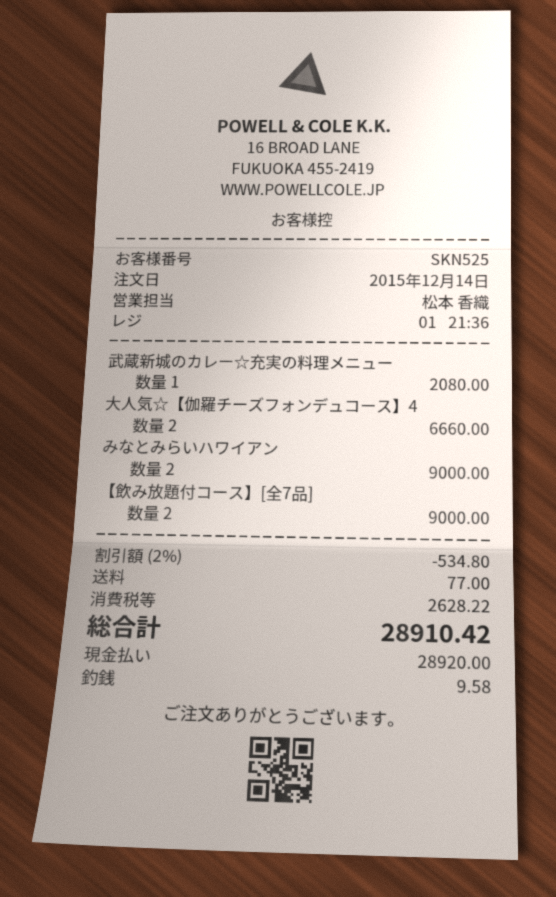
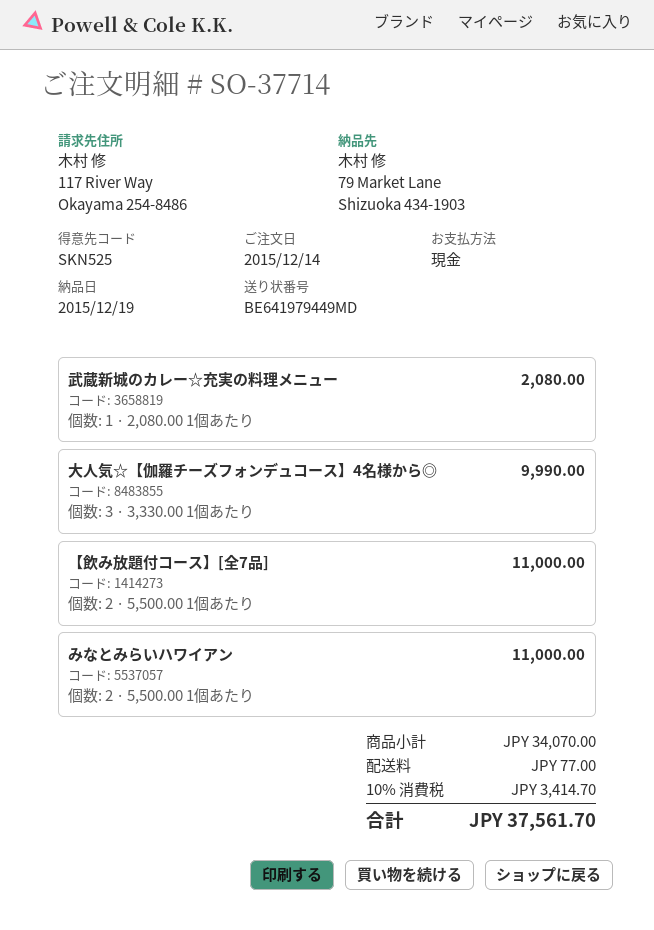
大人気☆【伽羅チーズフォンデュコース】4: 2 for 6660.00 -> 3 for 9990.00
みなとみらいハワイアン: 2 for 9000.00 -> 2 for 11000.00
【飲み放題付コース】[全7品]: 2 for 9000.00 -> 2 for 11000.00
discount: 2% = 534.80 -> none
tax: 2628.22 -> 3414.70
total: 28910.42 -> 37561.70

